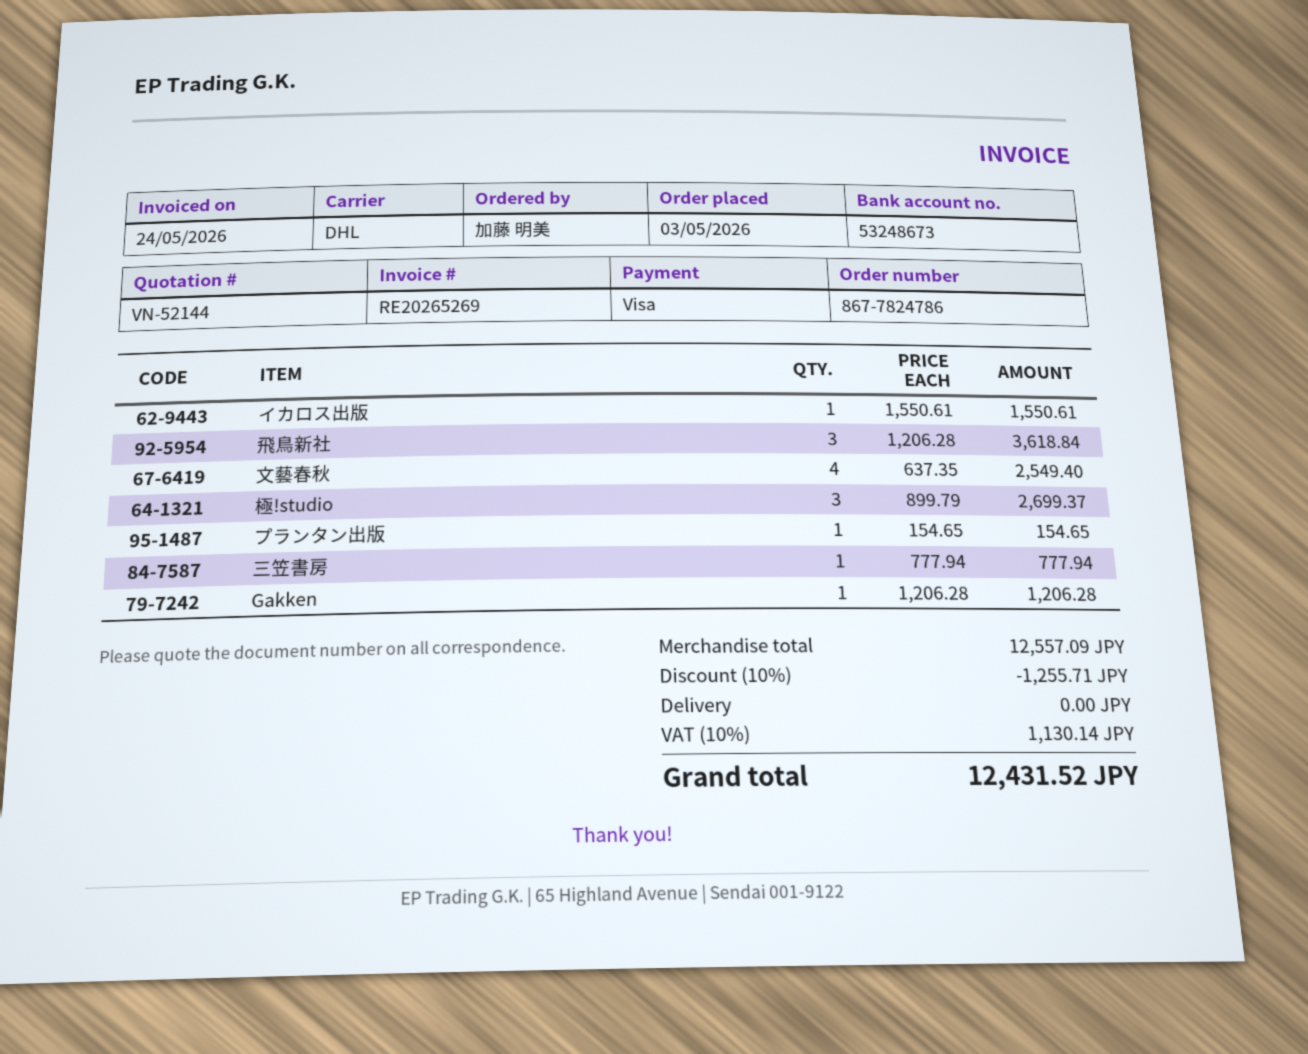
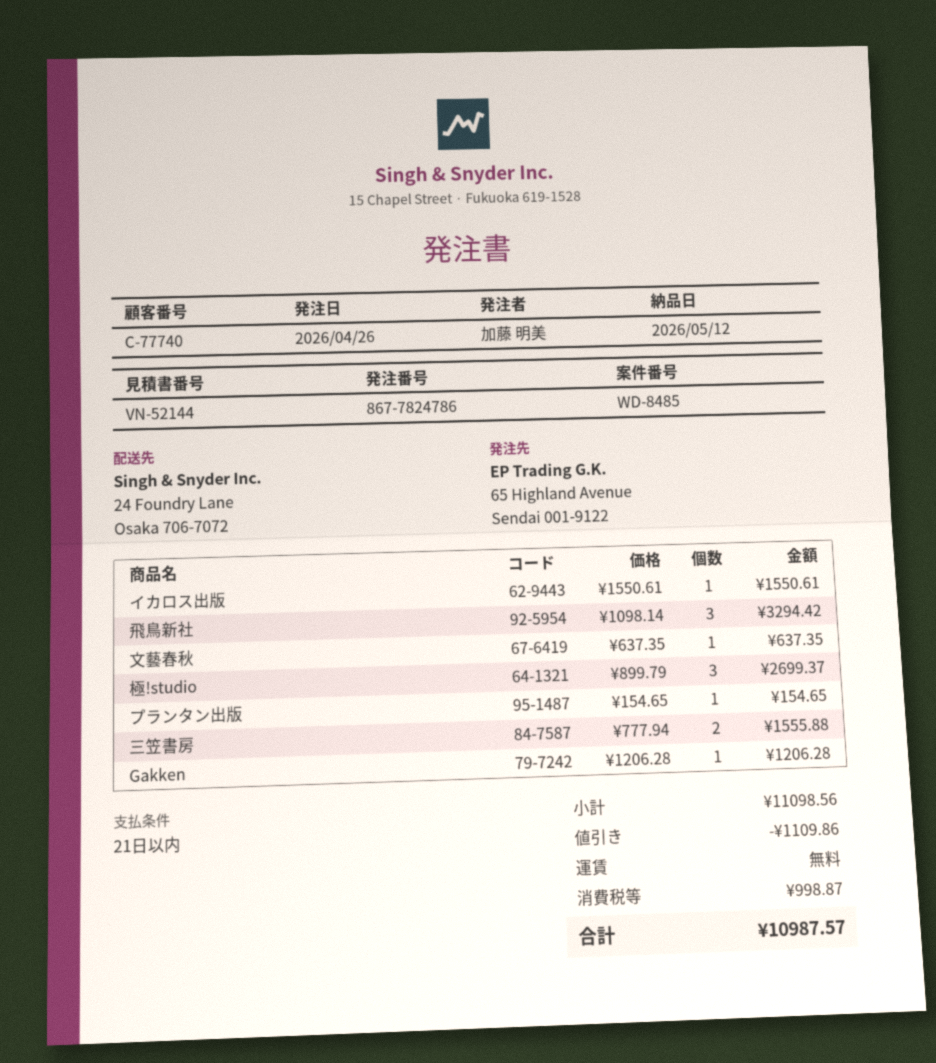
order date: 2026-05-03 -> 2026-04-26
飛鳥新社: 3 x 1206.28 = 3618.84 -> 3 x 1098.14 = 3294.42
文藝春秋: 4 x 637.35 = 2549.40 -> 1 x 637.35 = 637.35
三笠書房: 1 x 777.94 = 777.94 -> 2 x 777.94 = 1555.88
subtotal: 12557.09 -> 11098.56
discount: 1255.71 -> 1109.86
tax: 1130.14 -> 998.87
total: 12431.52 -> 10987.57

